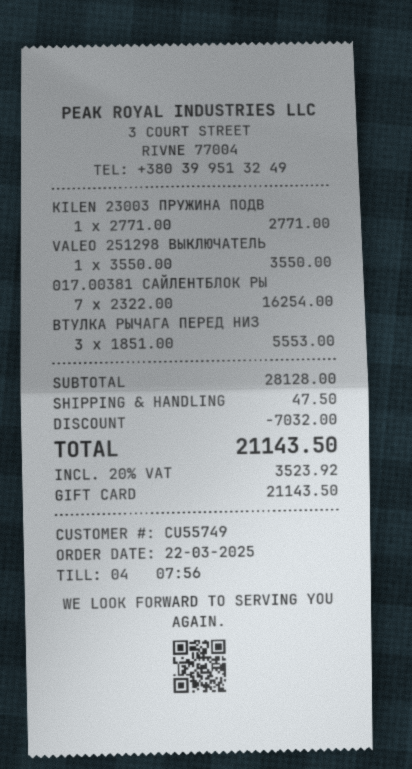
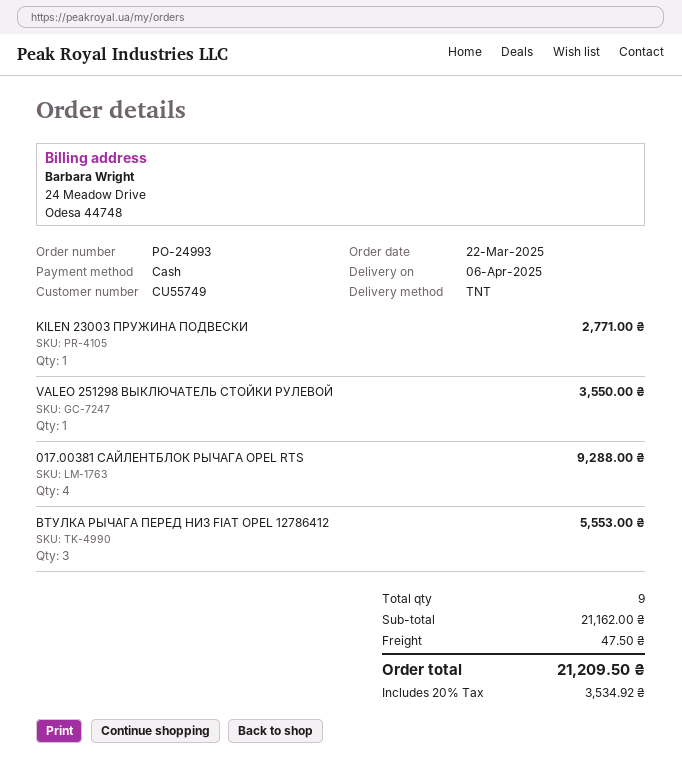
payment method: gift card -> cash
017.00381 САЙЛЕНТБЛОК РЫ: 7 for 16254.00 -> 4 for 9288.00
subtotal: 28128.00 -> 21162.00
discount: 7032.00 -> none
tax: 20% = 3523.92 -> 20% = 3534.92
total: 21143.50 -> 21209.50

